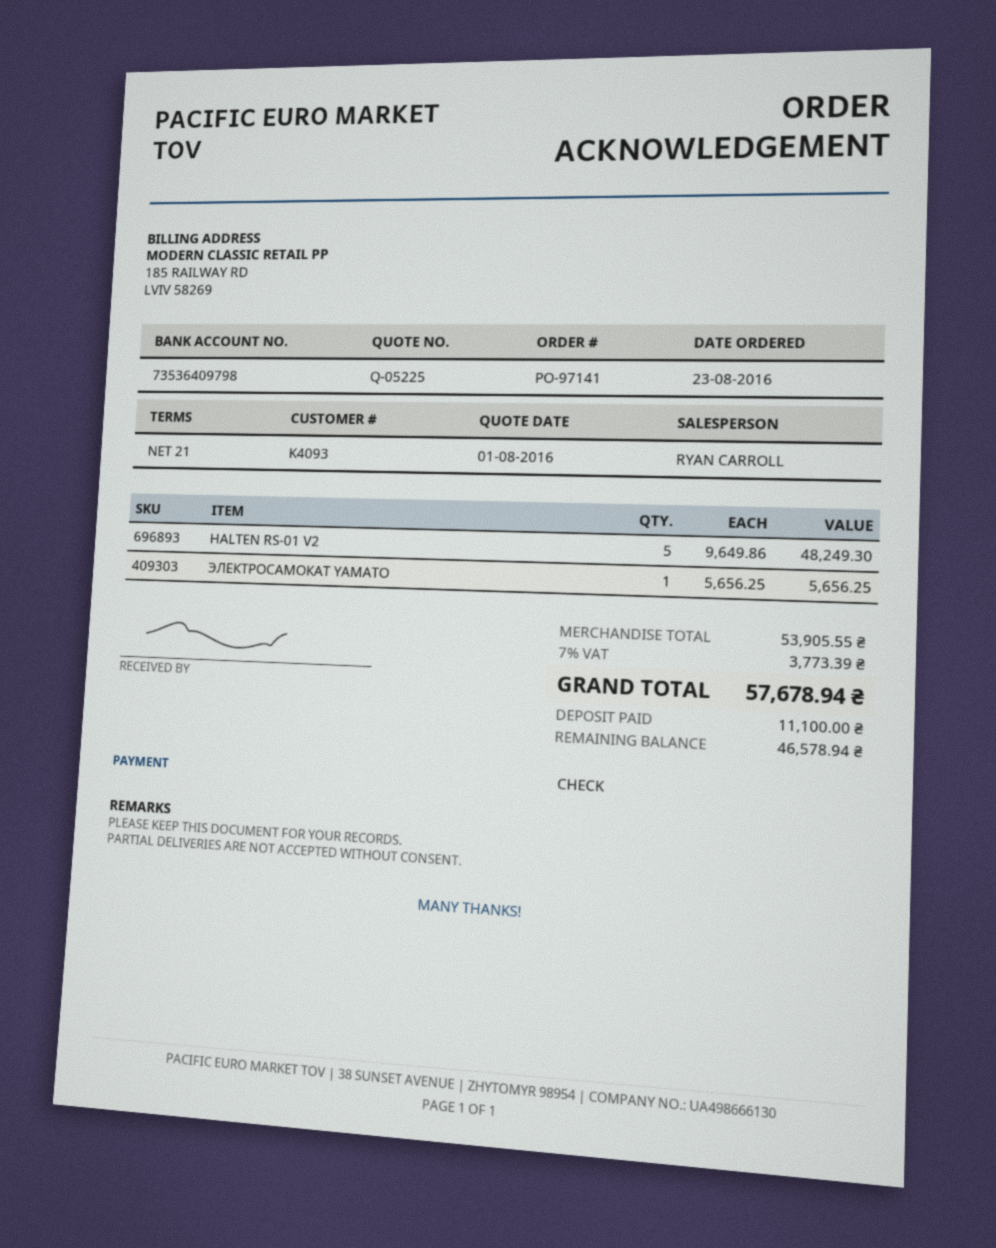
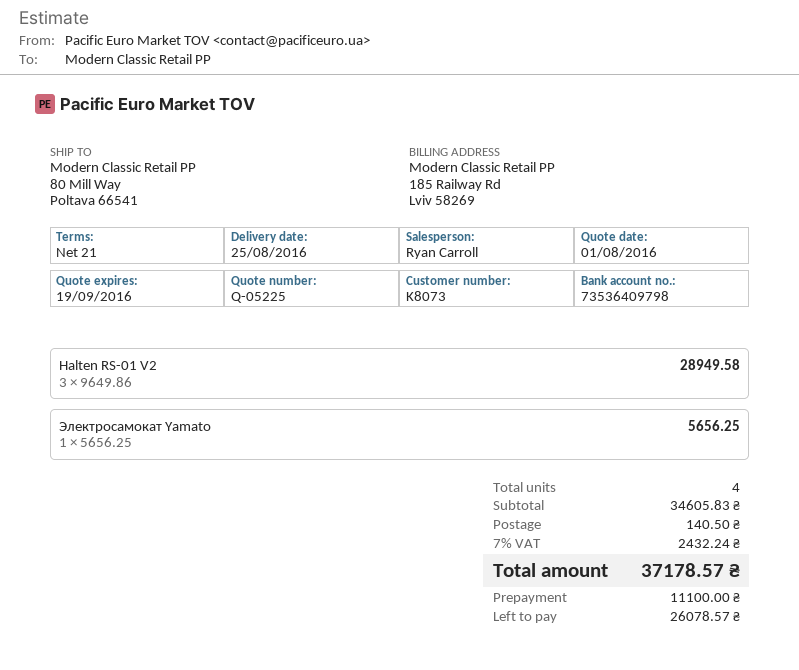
customer number: K4093 -> K8073
HALTEN RS-01 V2: 5 x 9649.86 = 48249.30 -> 3 x 9649.86 = 28949.58
subtotal: 53905.55 -> 34605.83
shipping: none -> 140.50
tax: 7% = 3773.39 -> 7% = 2432.24
total: 57678.94 -> 37178.57
balance: 46578.94 -> 26078.57

